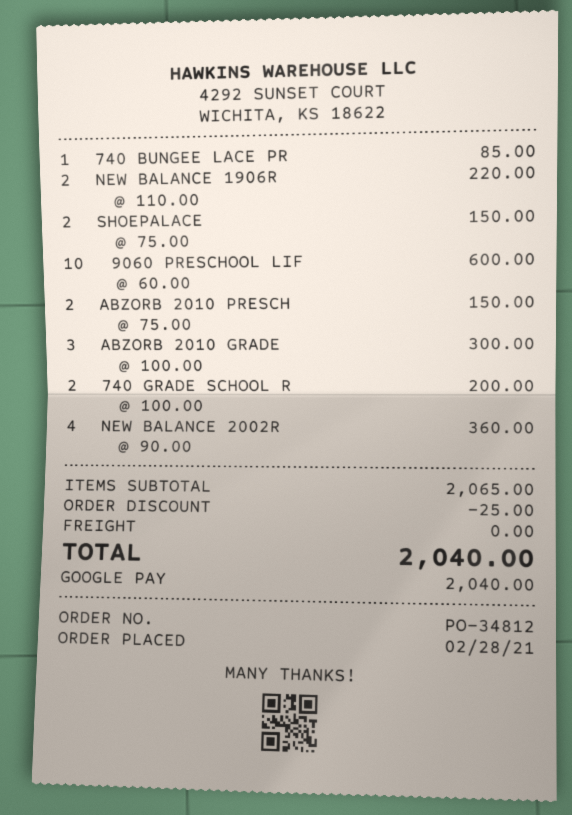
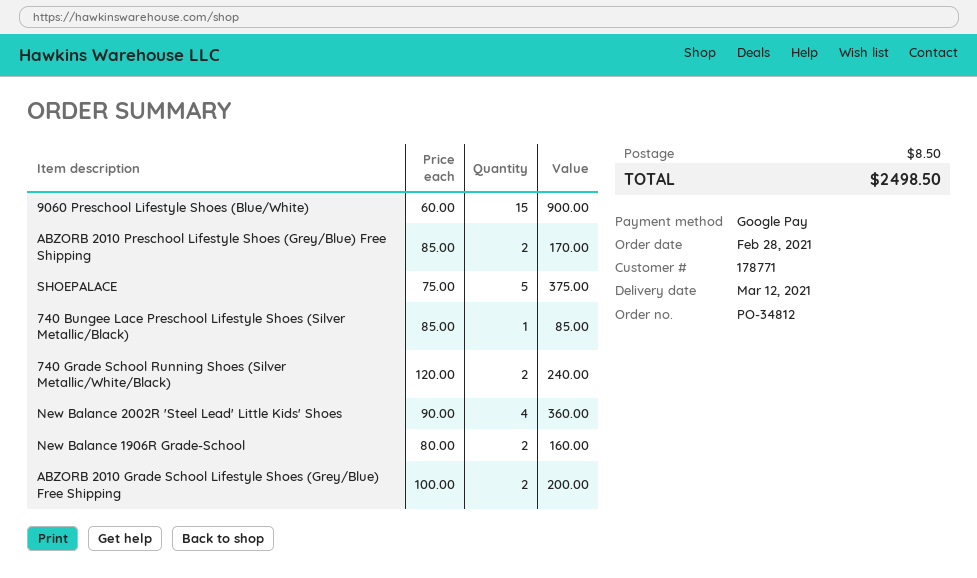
NEW BALANCE 1906R: 2 x 110.00 = 220.00 -> 2 x 80.00 = 160.00
SHOEPALACE: 2 x 75.00 = 150.00 -> 5 x 75.00 = 375.00
9060 PRESCHOOL LIF: 10 x 60.00 = 600.00 -> 15 x 60.00 = 900.00
ABZORB 2010 PRESCH: 2 x 75.00 = 150.00 -> 2 x 85.00 = 170.00
ABZORB 2010 GRADE: 3 x 100.00 = 300.00 -> 2 x 100.00 = 200.00
740 GRADE SCHOOL R: 2 x 100.00 = 200.00 -> 2 x 120.00 = 240.00
discount: 25.00 -> none
shipping: 0.00 -> 8.50
total: 2040.00 -> 2498.50

